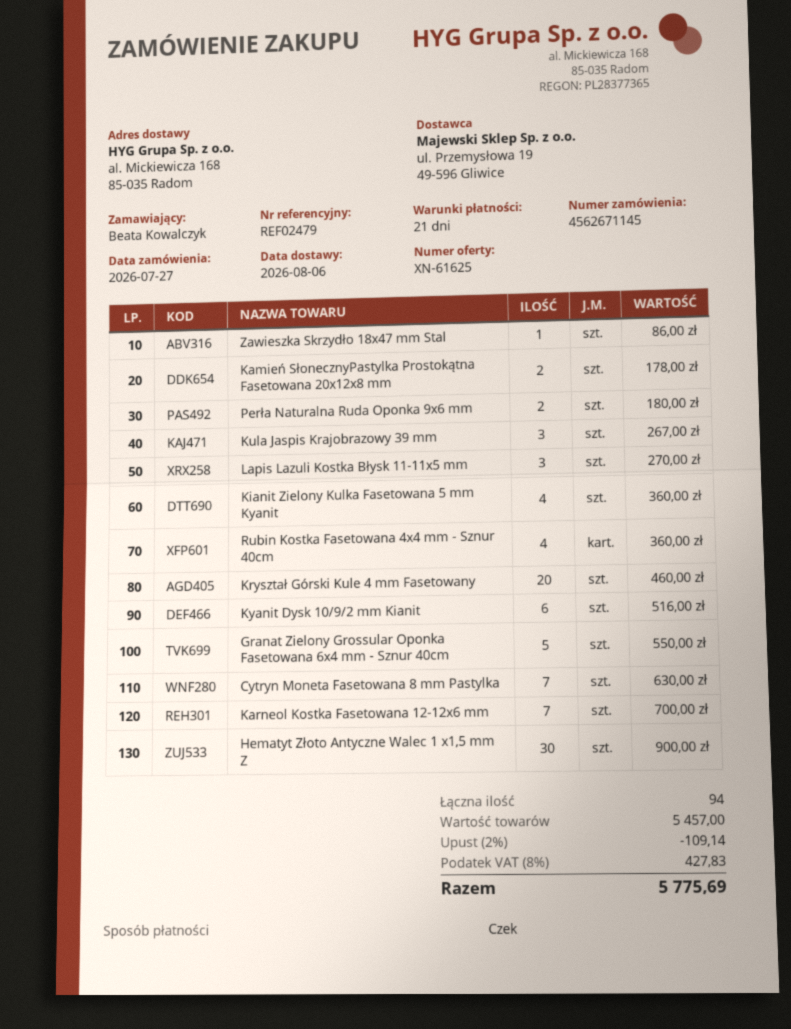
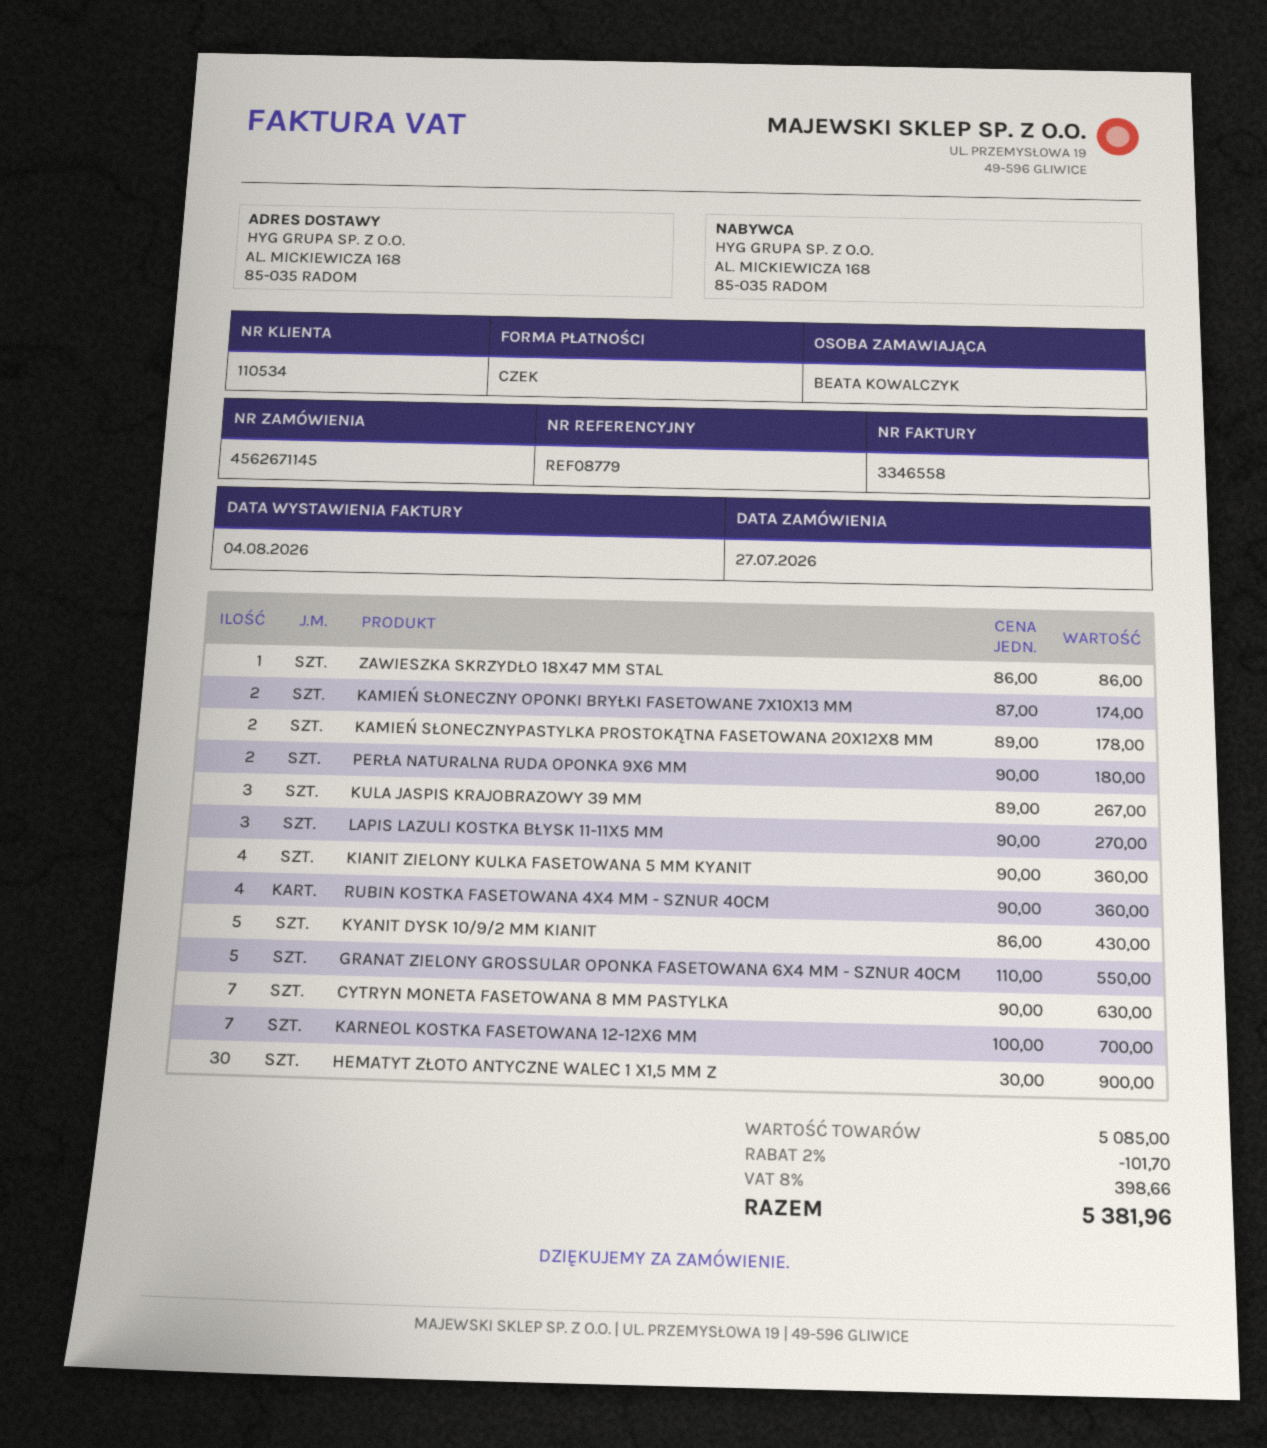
reference: REF02479 -> REF08779
Kryształ Górski Kule 4 mm Fasetowany: 20 for 460.00 -> none
Kyanit Dysk 10/9/2 mm Kianit: 6 for 516.00 -> 5 for 430.00
KAMIEŃ SŁONECZNY OPONKI BRYŁKI FASETOWANE 7X10X13 MM: none -> 2 for 174.00
subtotal: 5457.00 -> 5085.00
discount: 2% = 109.14 -> 2% = 101.70
tax: 8% = 427.83 -> 8% = 398.66
total: 5775.69 -> 5381.96

